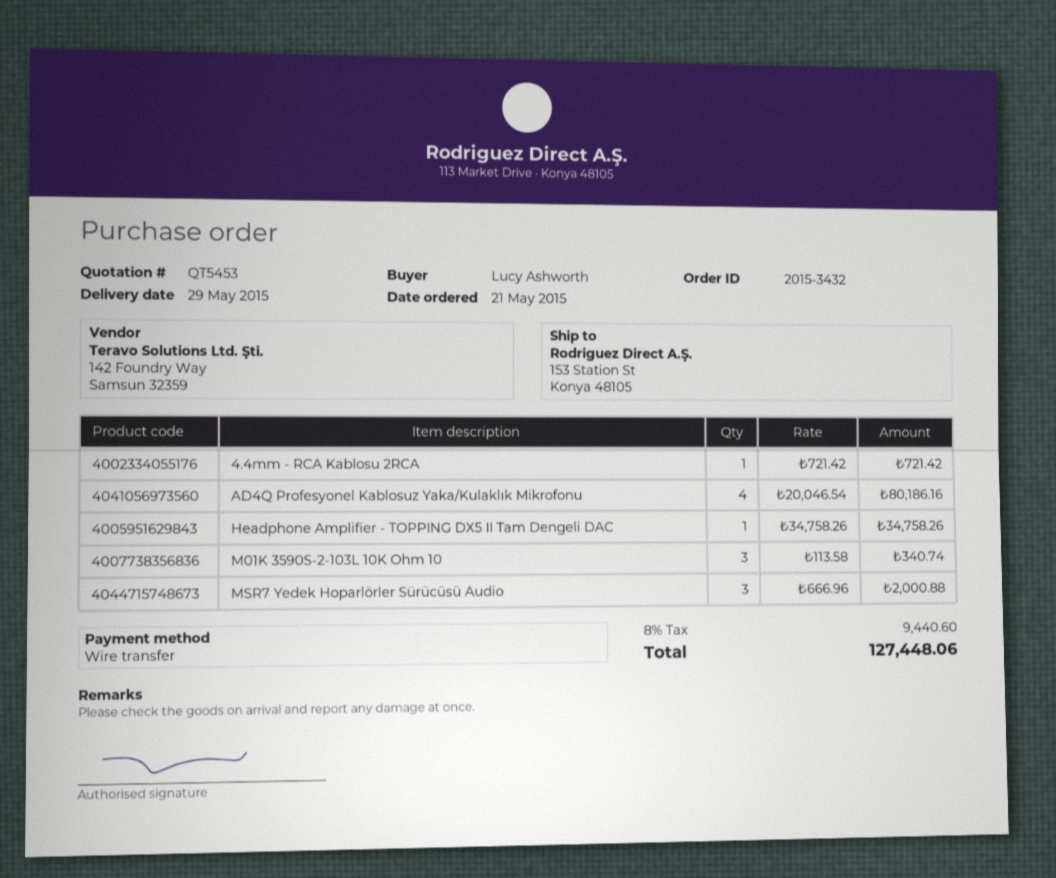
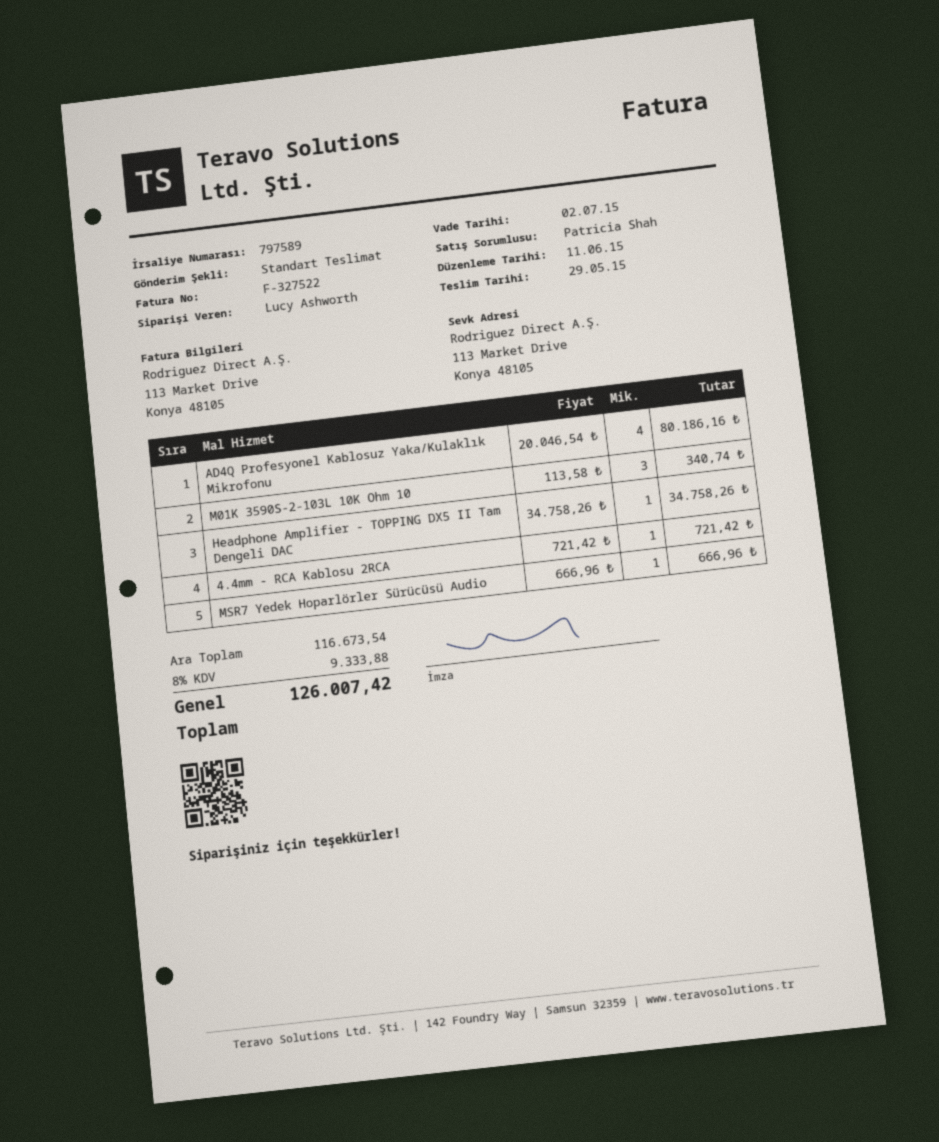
ship to: 153 Station St, Konya 48105 -> 113 Market Drive, Konya 48105
MSR7 Yedek Hoparlörler Sürücüsü Audio: 3 x 666.96 = 2000.88 -> 1 x 666.96 = 666.96
tax: 8% = 9440.60 -> 8% = 9333.88
total: 127448.06 -> 126007.42

